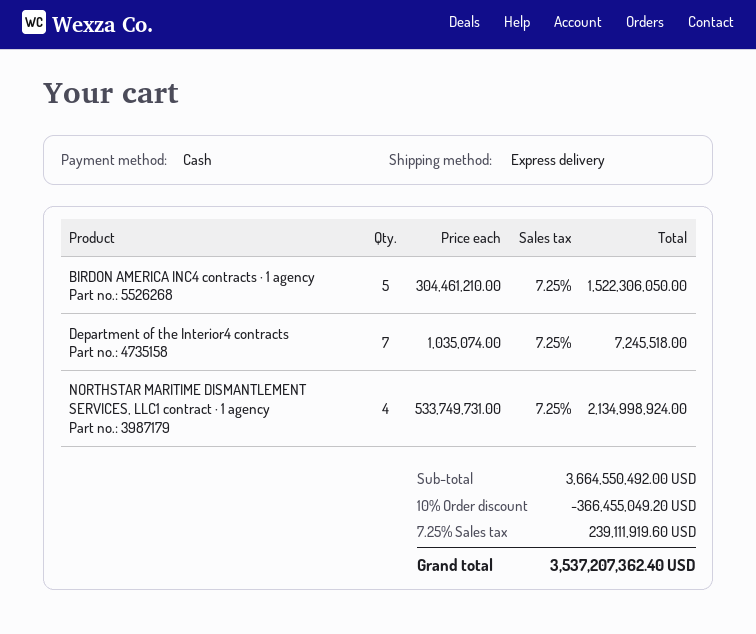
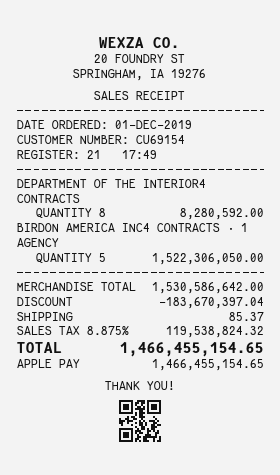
payment method: cash -> Apple Pay
Department of the Interior4 contracts: 7 for 7245518.00 -> 8 for 8280592.00
NORTHSTAR MARITIME DISMANTLEMENT SERVICES, LLC1 contract · 1 agency: 4 for 2134998924.00 -> none
subtotal: 3664550492.00 -> 1530586642.00
discount: 366455049.20 -> 183670397.04
shipping: none -> 85.37
tax: 7.25% = 239111919.60 -> 8.875% = 119538824.32
total: 3537207362.40 -> 1466455154.65

